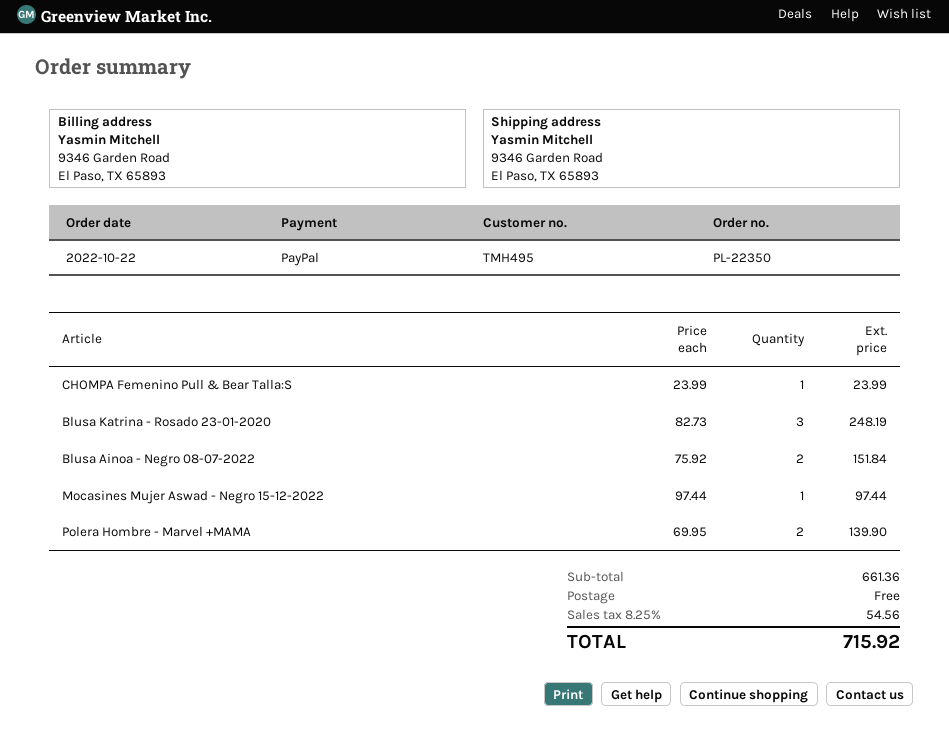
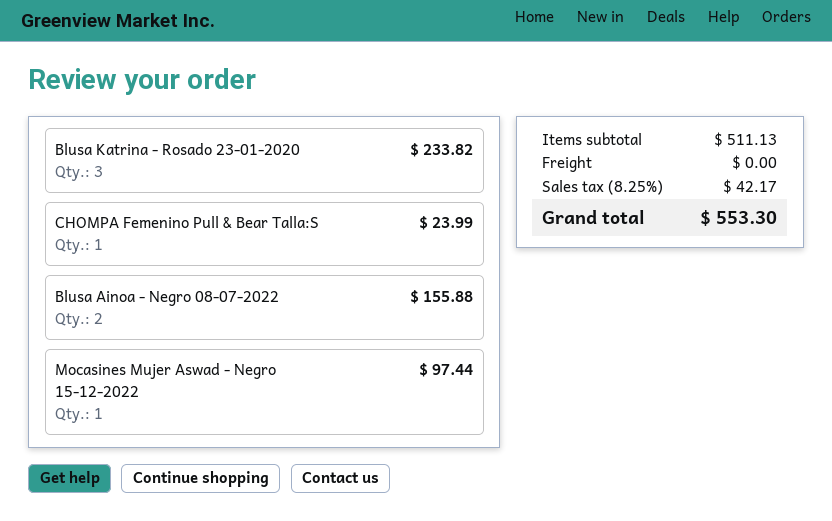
Blusa Katrina - Rosado 23-01-2020: 3 for 248.19 -> 3 for 233.82
Blusa Ainoa - Negro 08-07-2022: 2 for 151.84 -> 2 for 155.88
Polera Hombre - Marvel +MAMA: 2 for 139.90 -> none
subtotal: 661.36 -> 511.13
tax: 8.25% = 54.56 -> 8.25% = 42.17
total: 715.92 -> 553.30

